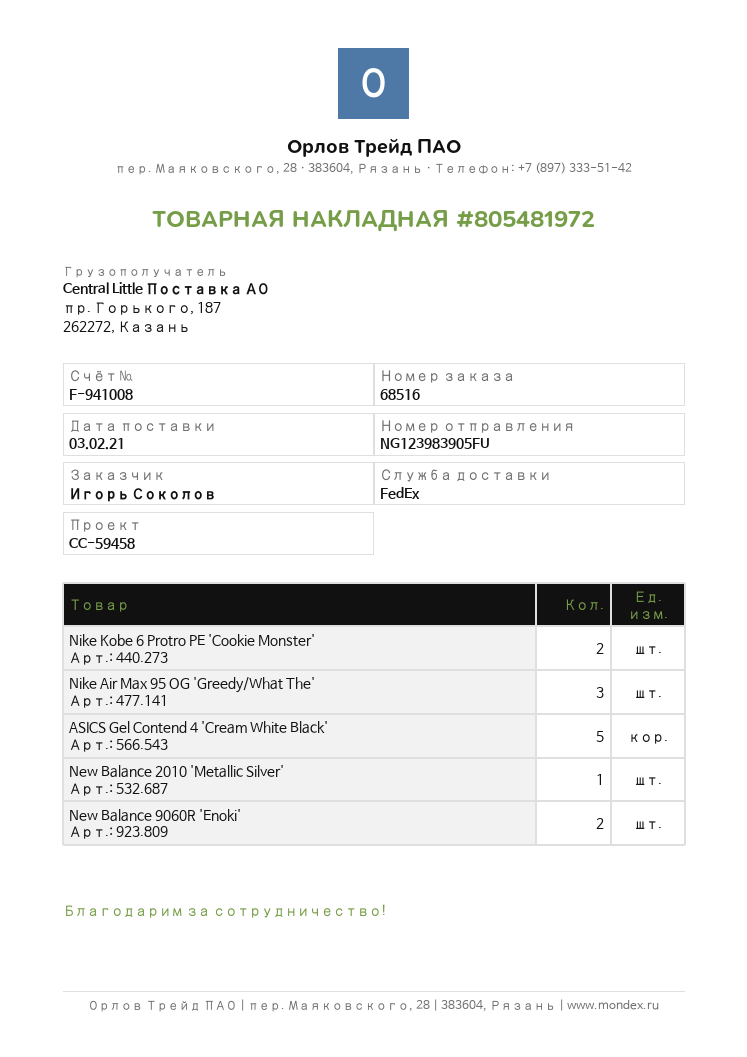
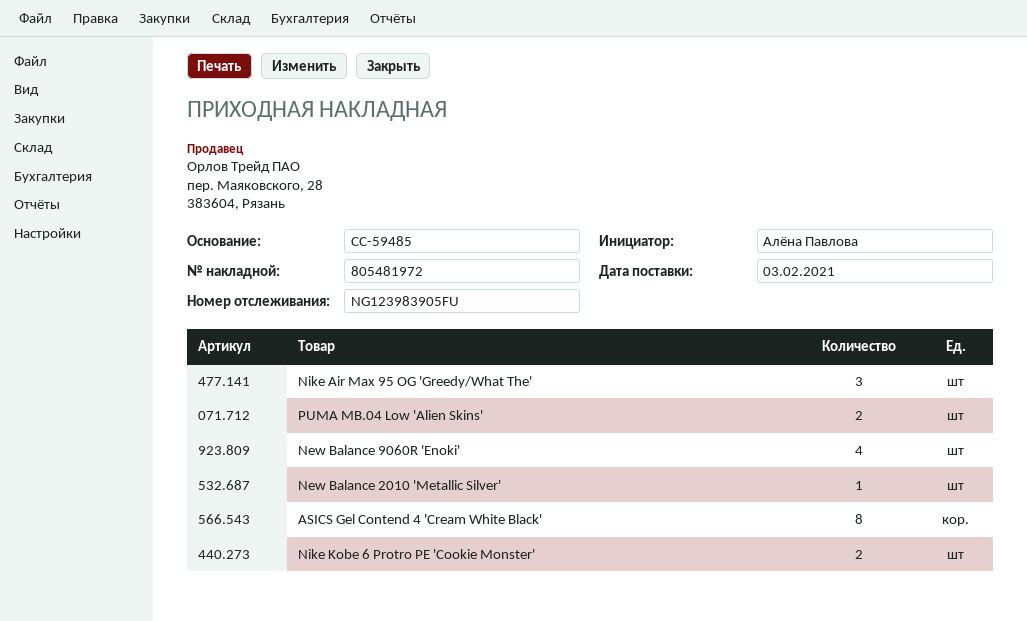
reference: CC-59458 -> CC-59485
ordered by: Игорь Соколов -> Алёна Павлова
ASICS Gel Contend 4 'Cream White Black': 5 -> 8
New Balance 9060R 'Enoki': 2 -> 4
PUMA MB.04 Low 'Alien Skins': none -> 2

